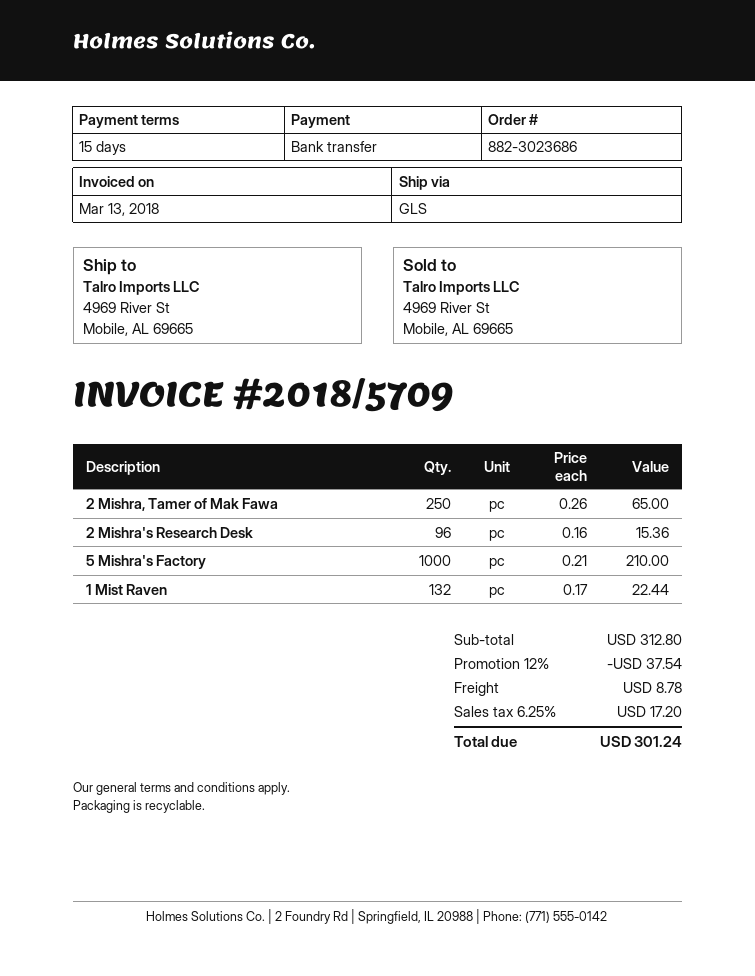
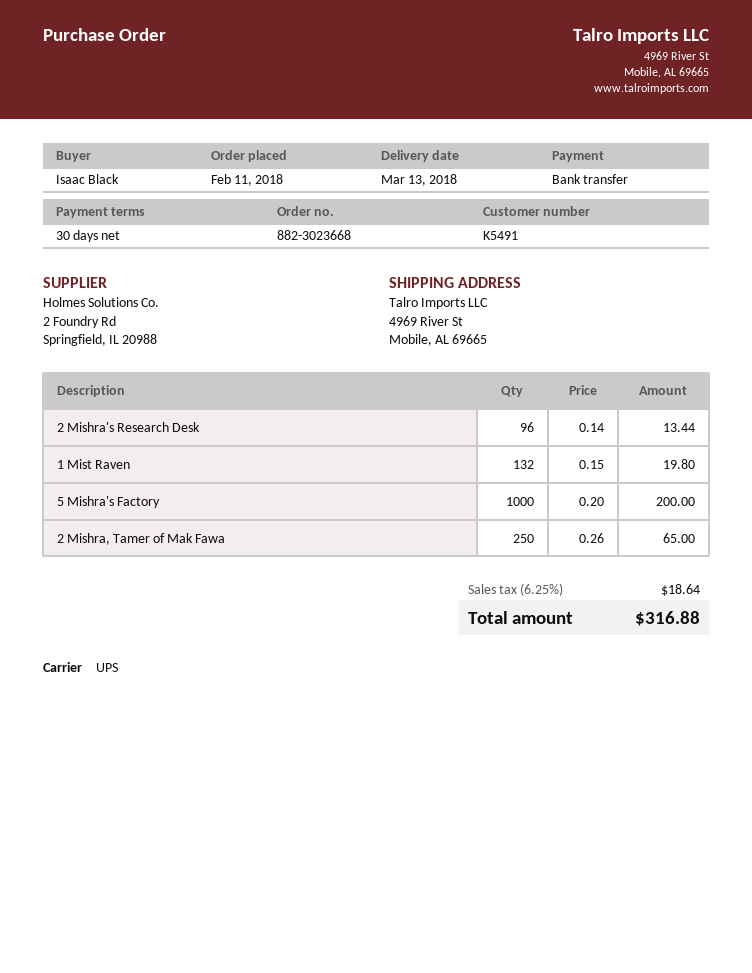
order number: 882-3023686 -> 882-3023668
payment terms: 15 days -> 30 days
shipping method: GLS -> UPS
2 Mishra's Research Desk: 96 x 0.16 = 15.36 -> 96 x 0.14 = 13.44
5 Mishra's Factory: 1000 x 0.21 = 210.00 -> 1000 x 0.20 = 200.00
1 Mist Raven: 132 x 0.17 = 22.44 -> 132 x 0.15 = 19.80
discount: 12% = 37.54 -> none
shipping: 8.78 -> none
tax: 6.25% = 17.20 -> 6.25% = 18.64
total: 301.24 -> 316.88

